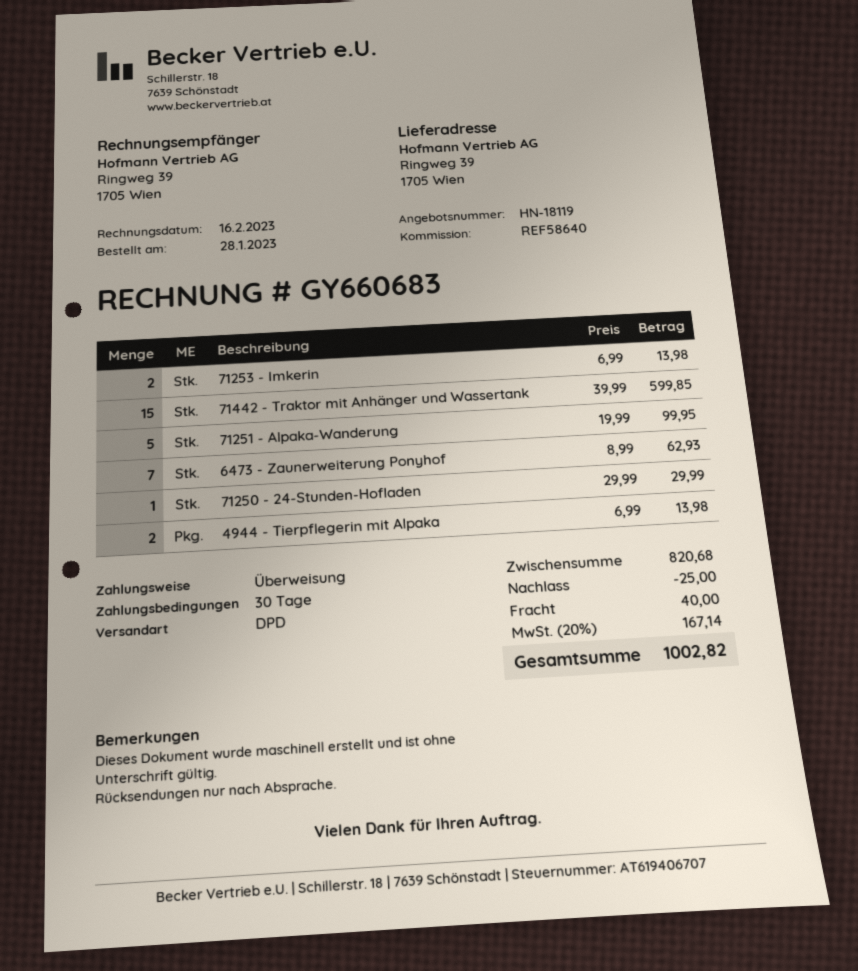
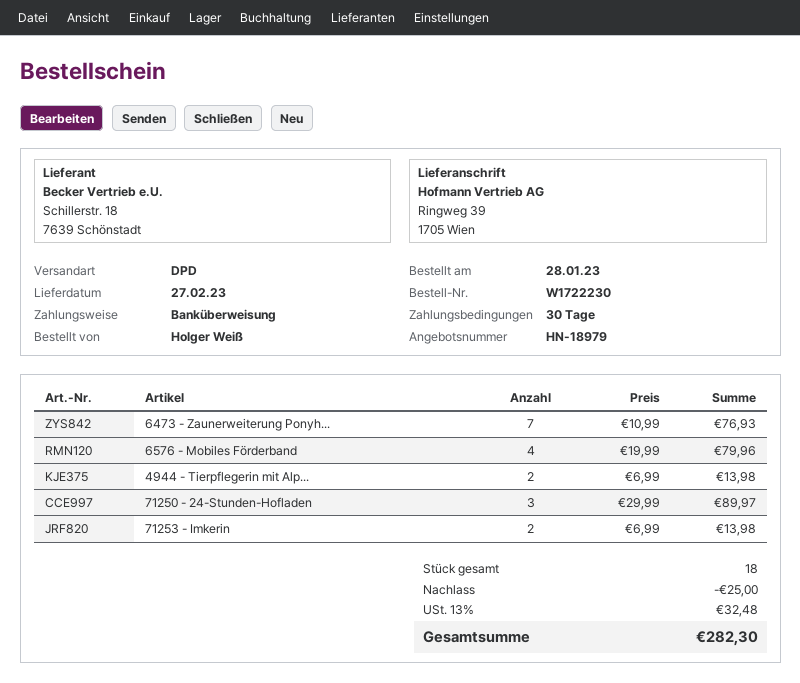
quote number: HN-18119 -> HN-18979
71442 - Traktor mit Anhänger und Wassertank: 15 x 39.99 = 599.85 -> none
71251 - Alpaka-Wanderung: 5 x 19.99 = 99.95 -> none
6473 - Zaunerweiterung Ponyhof: 7 x 8.99 = 62.93 -> 7 x 10.99 = 76.93
71250 - 24-Stunden-Hofladen: 1 x 29.99 = 29.99 -> 3 x 29.99 = 89.97
6576 - Mobiles Förderband: none -> 4 x 19.99 = 79.96
shipping: 40.00 -> none
tax: 20% = 167.14 -> 13% = 32.48
total: 1002.82 -> 282.30

